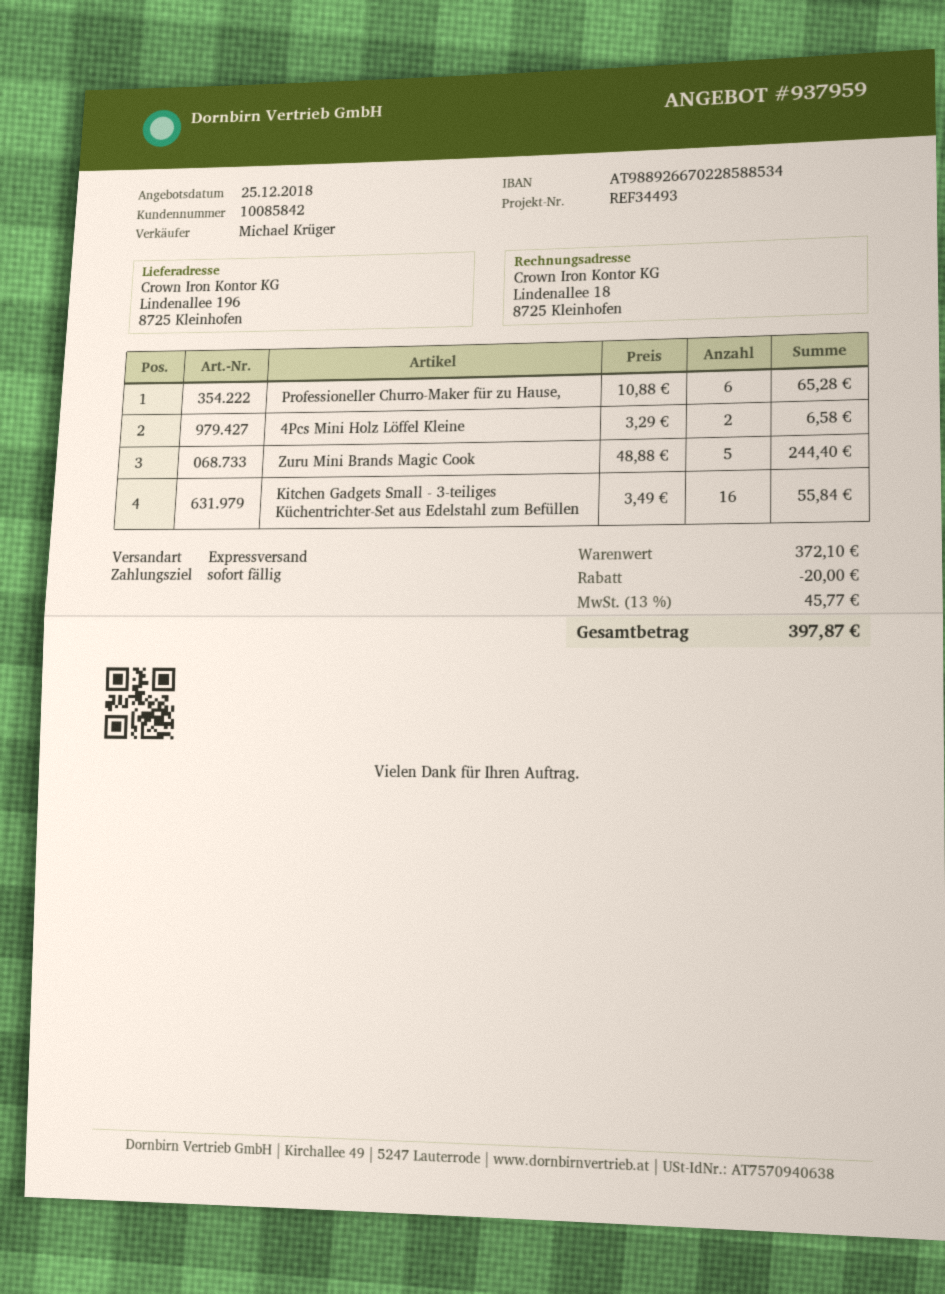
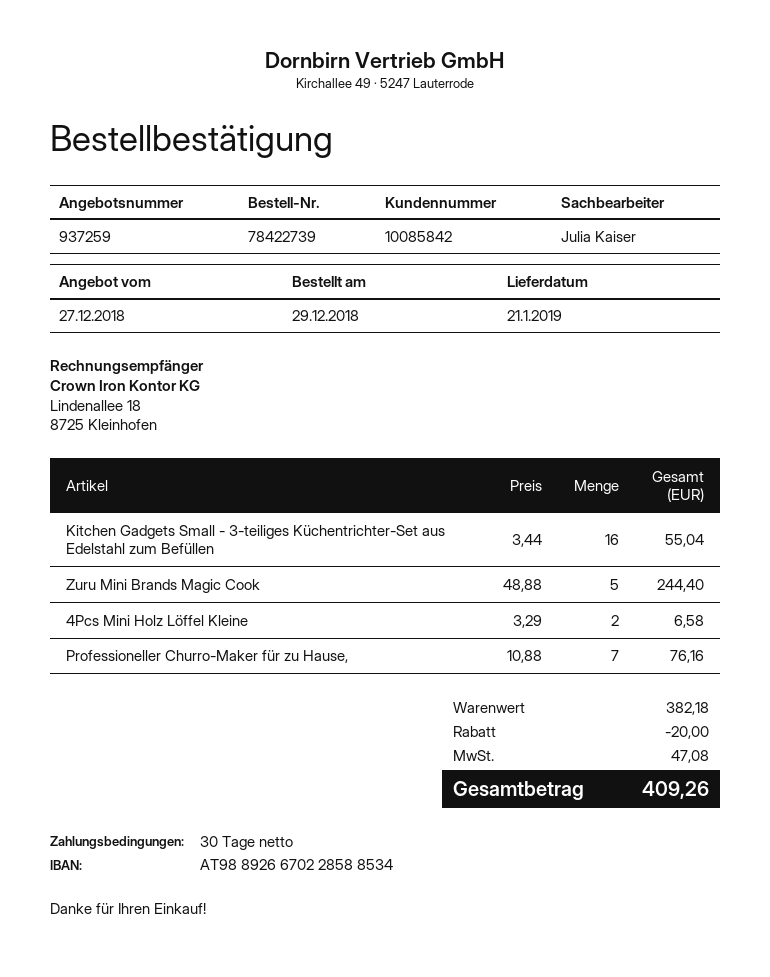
quote number: 937959 -> 937259
quote date: 2018-12-25 -> 2018-12-27
payment terms: on receipt -> 30 days
sales rep: Michael Krüger -> Julia Kaiser
Professioneller Churro-Maker für zu Hause,: 6 x 10.88 = 65.28 -> 7 x 10.88 = 76.16
Kitchen Gadgets Small - 3-teiliges Küchentrichter-Set aus Edelstahl zum Befüllen: 16 x 3.49 = 55.84 -> 16 x 3.44 = 55.04
subtotal: 372.10 -> 382.18
tax: 45.77 -> 47.08
total: 397.87 -> 409.26

